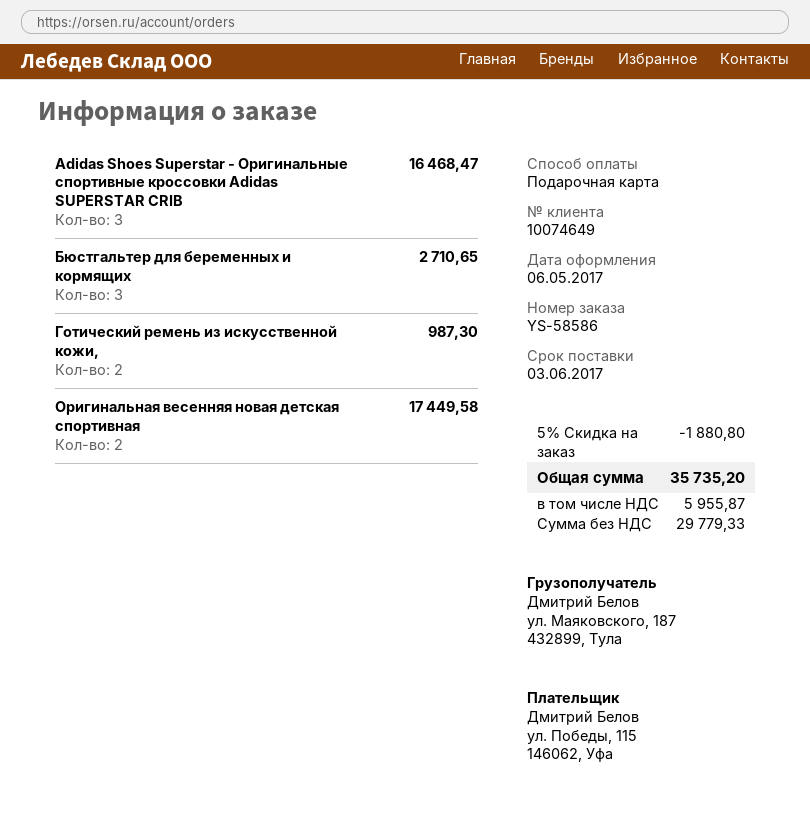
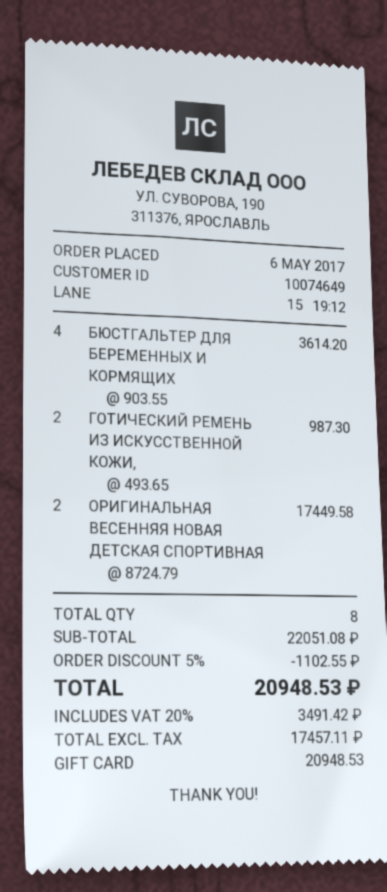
Adidas Shoes Superstar - Оригинальные спортивные кроссовки Adidas SUPERSTAR CRIB: 3 for 16468.47 -> none
Бюстгальтер для беременных и кормящих: 3 for 2710.65 -> 4 for 3614.20
discount: 5% = 1880.80 -> 5% = 1102.55
net: 29779.33 -> 17457.11
tax: 5955.87 -> 3491.42
total: 35735.20 -> 20948.53

